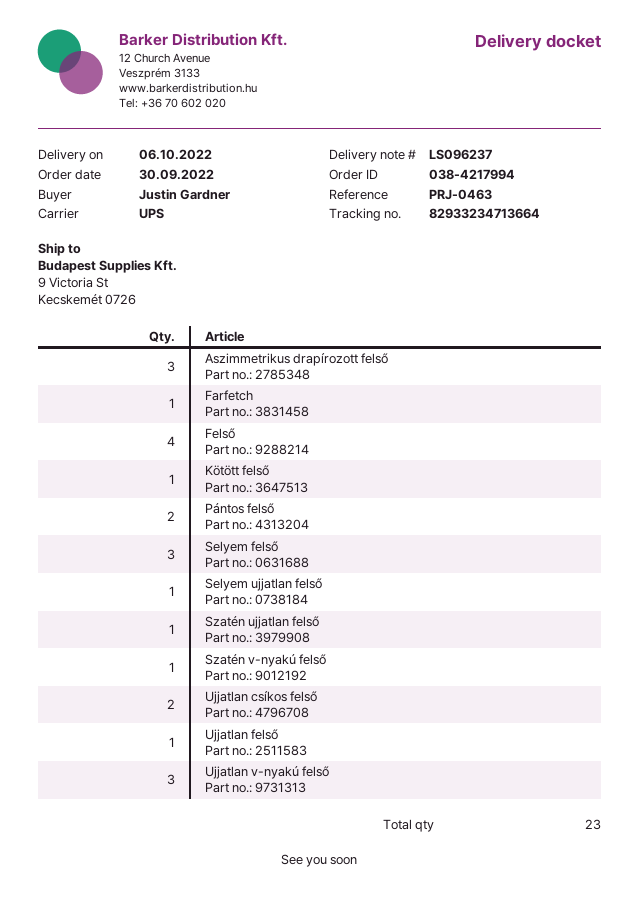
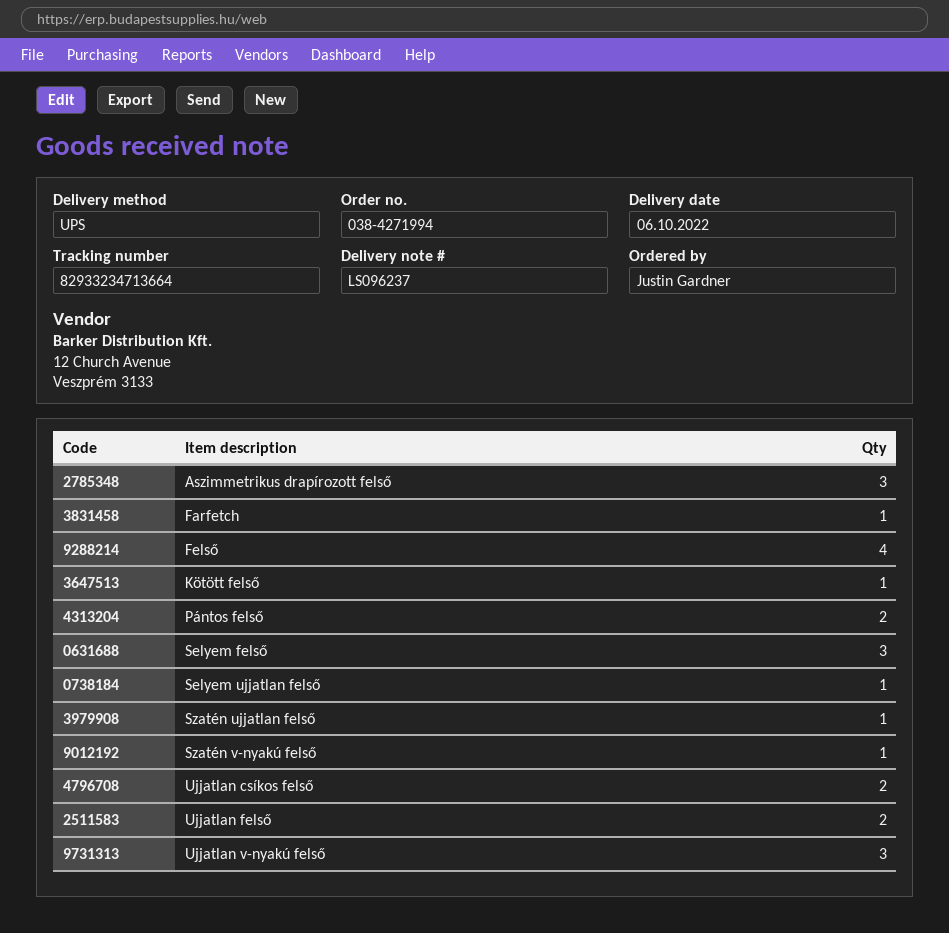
order number: 038-4217994 -> 038-4271994
Ujjatlan felső: 1 -> 2

